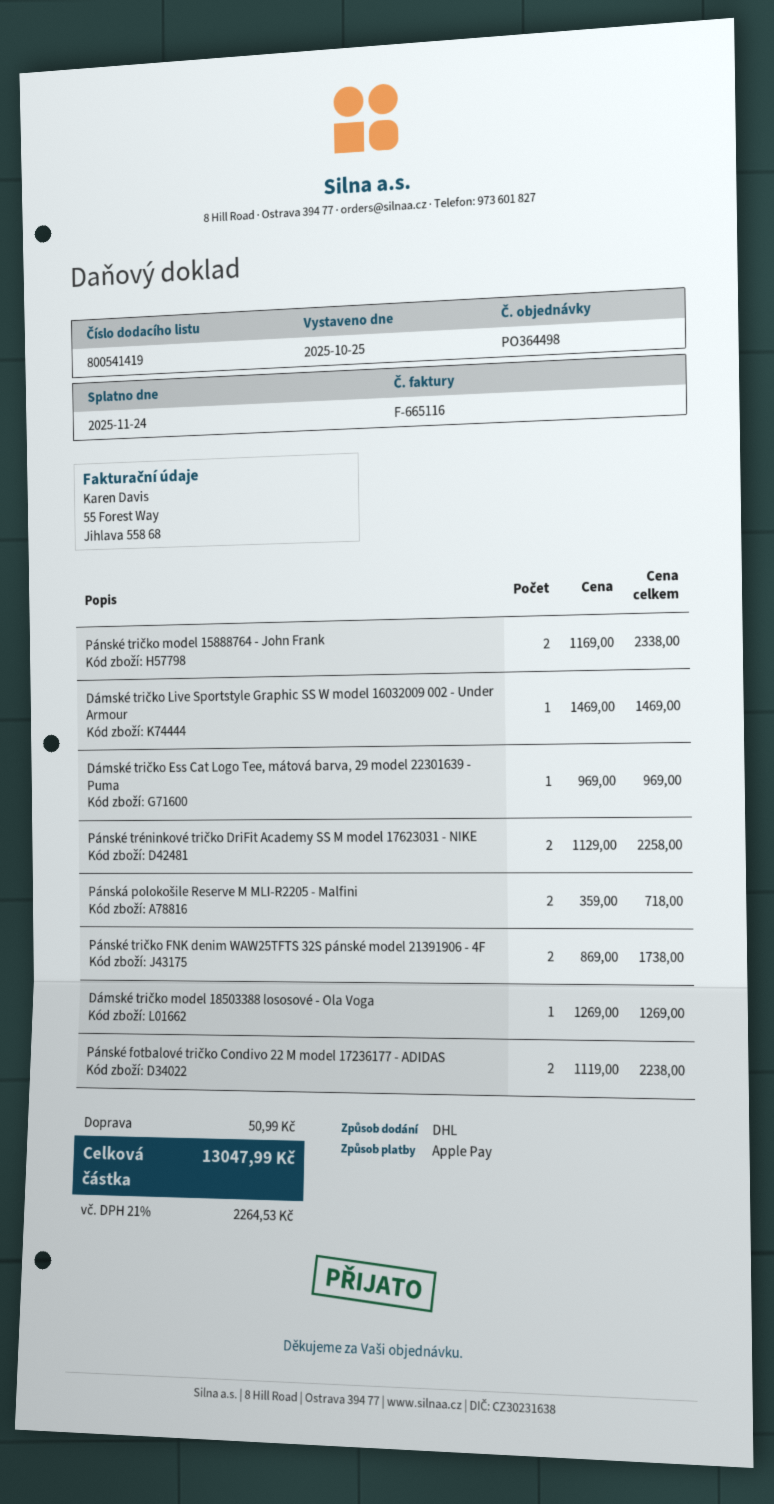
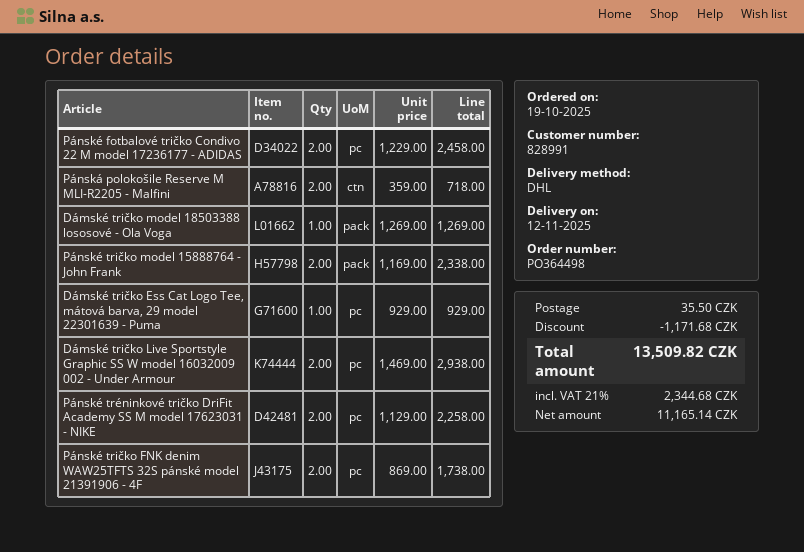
Dámské tričko Live Sportstyle Graphic SS W model 16032009 002 - Under Armour: 1 x 1469.00 = 1469.00 -> 2 x 1469.00 = 2938.00
Dámské tričko Ess Cat Logo Tee, mátová barva, 29 model 22301639 - Puma: 1 x 969.00 = 969.00 -> 1 x 929.00 = 929.00
Pánské fotbalové tričko Condivo 22 M model 17236177 - ADIDAS: 2 x 1119.00 = 2238.00 -> 2 x 1229.00 = 2458.00
discount: none -> 1171.68
shipping: 50.99 -> 35.50
tax: 21% = 2264.53 -> 21% = 2344.68
total: 13047.99 -> 13509.82

